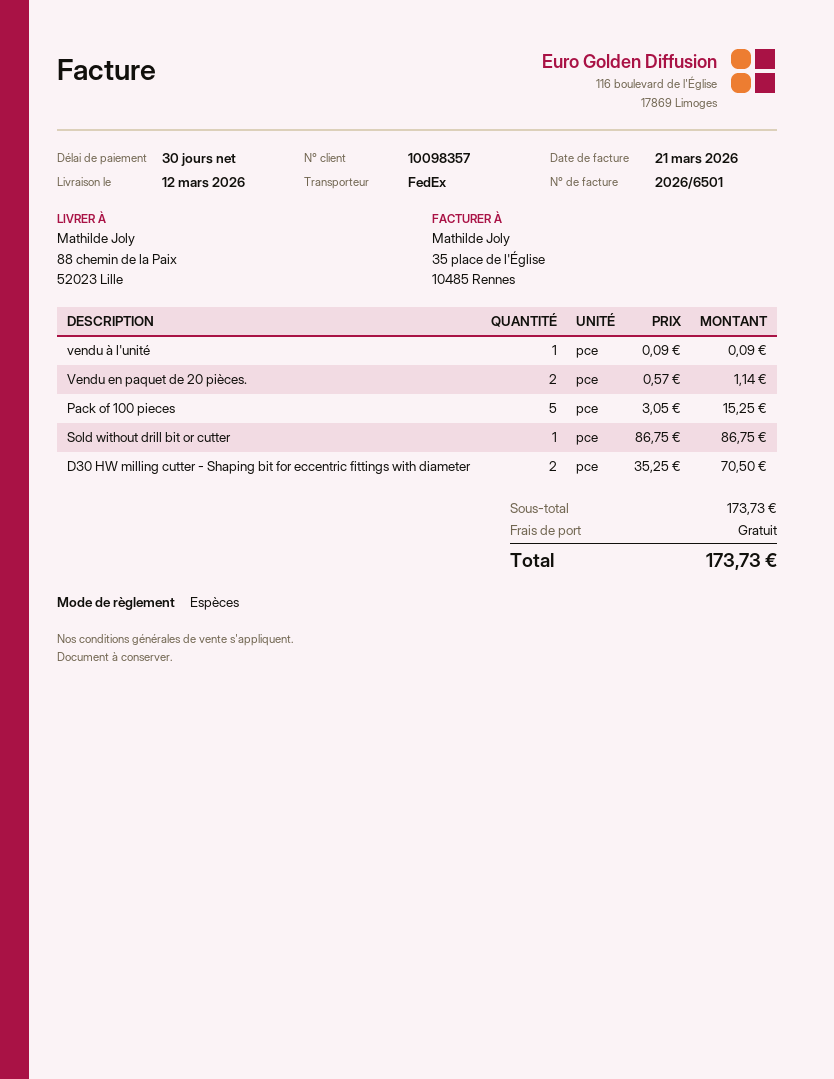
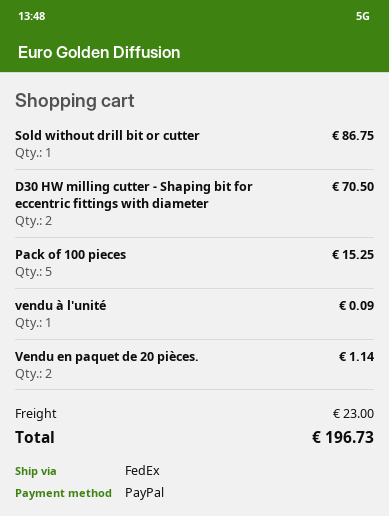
payment method: cash -> PayPal
shipping: 0.00 -> 23.00
total: 173.73 -> 196.73

